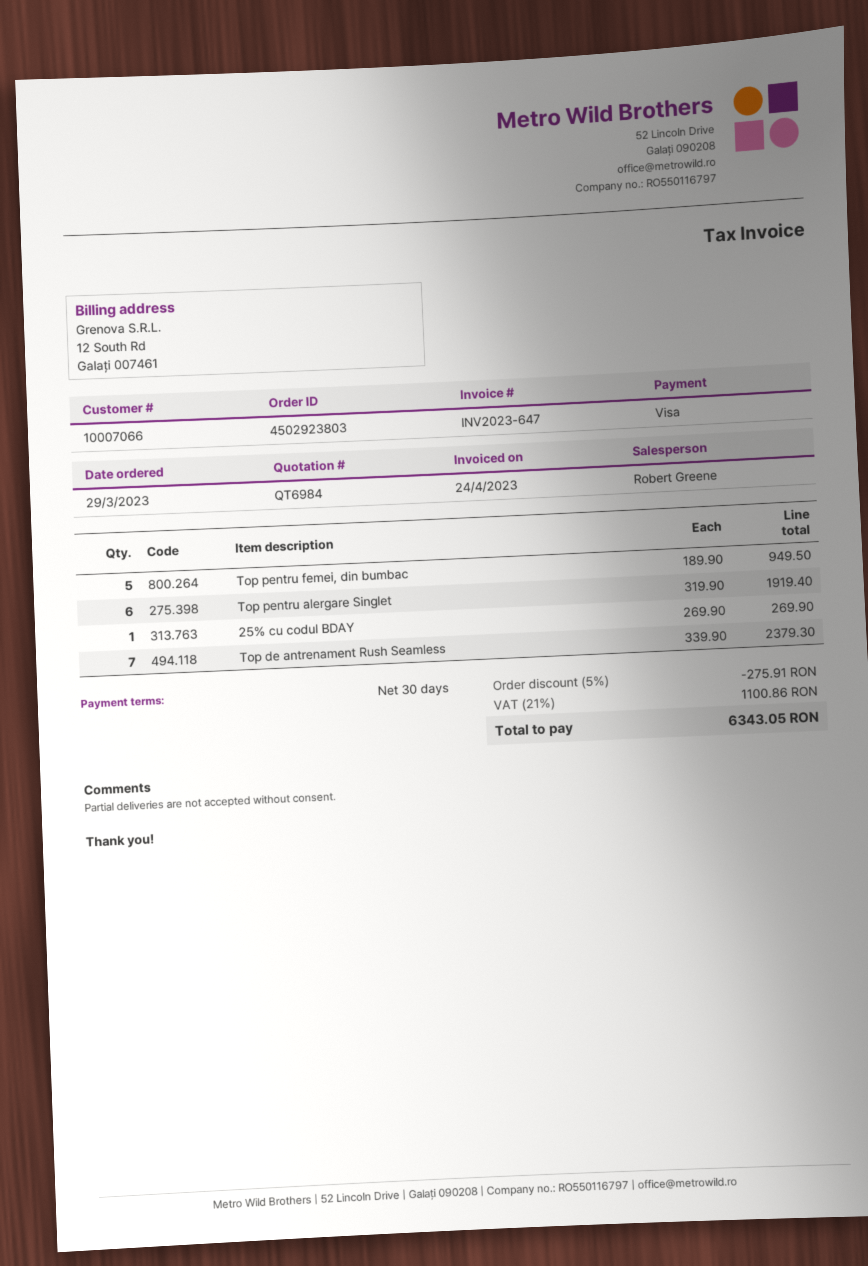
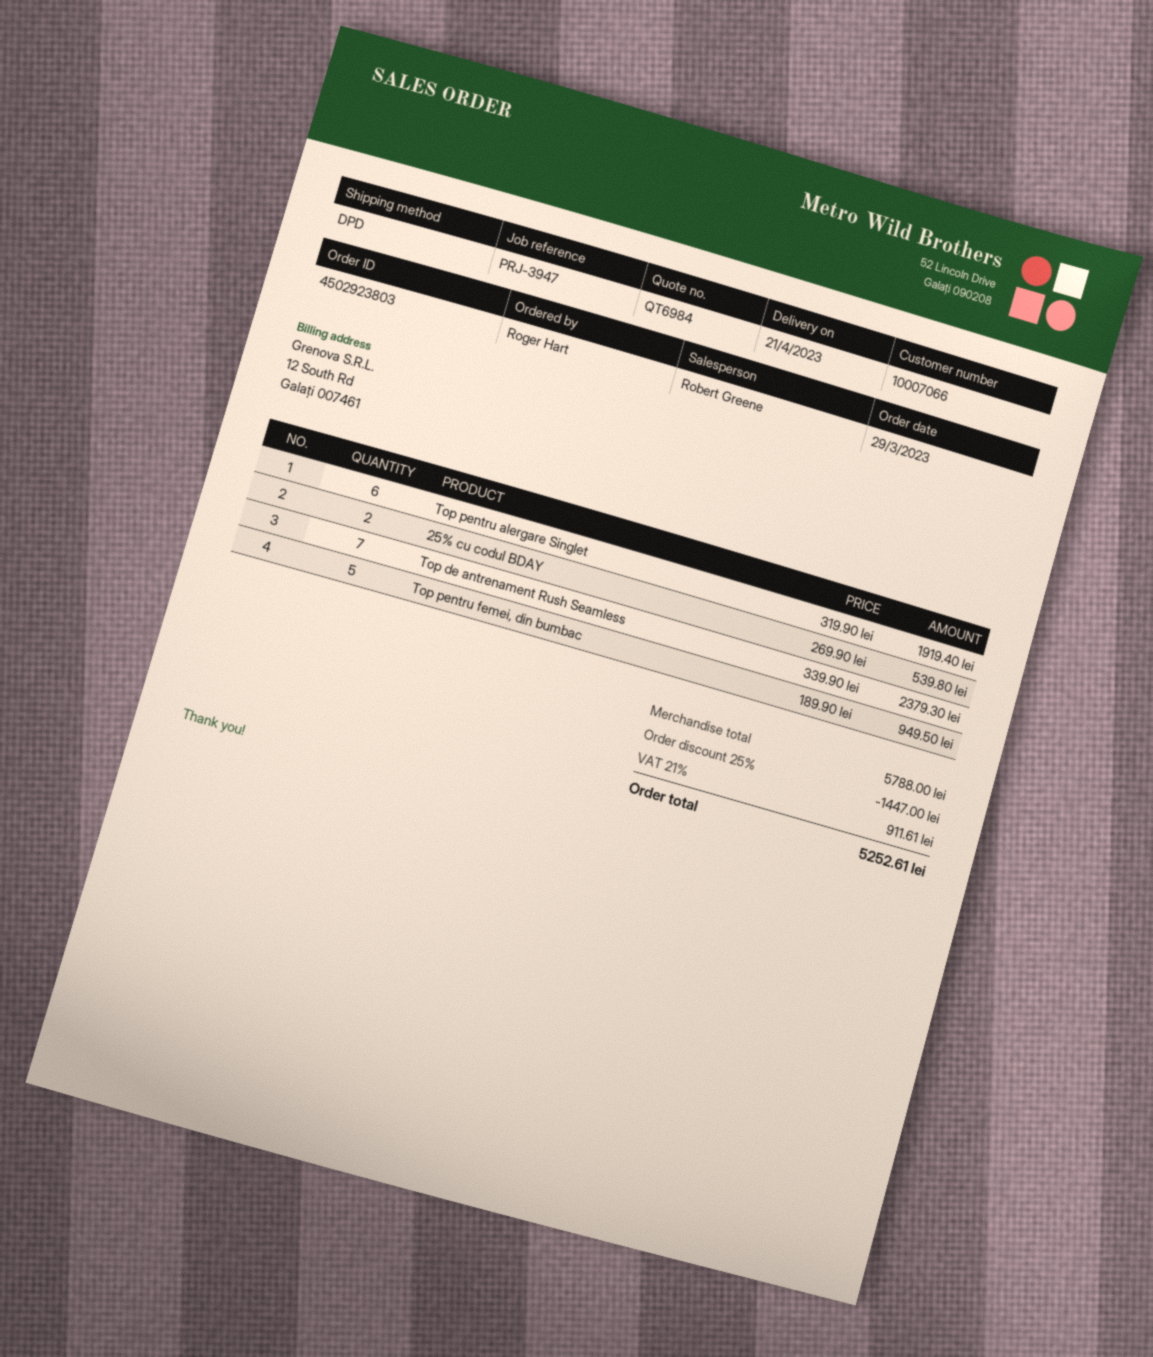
25% cu codul BDAY: 1 x 269.90 = 269.90 -> 2 x 269.90 = 539.80
discount: 5% = 275.91 -> 25% = 1447.00
tax: 21% = 1100.86 -> 21% = 911.61
total: 6343.05 -> 5252.61

